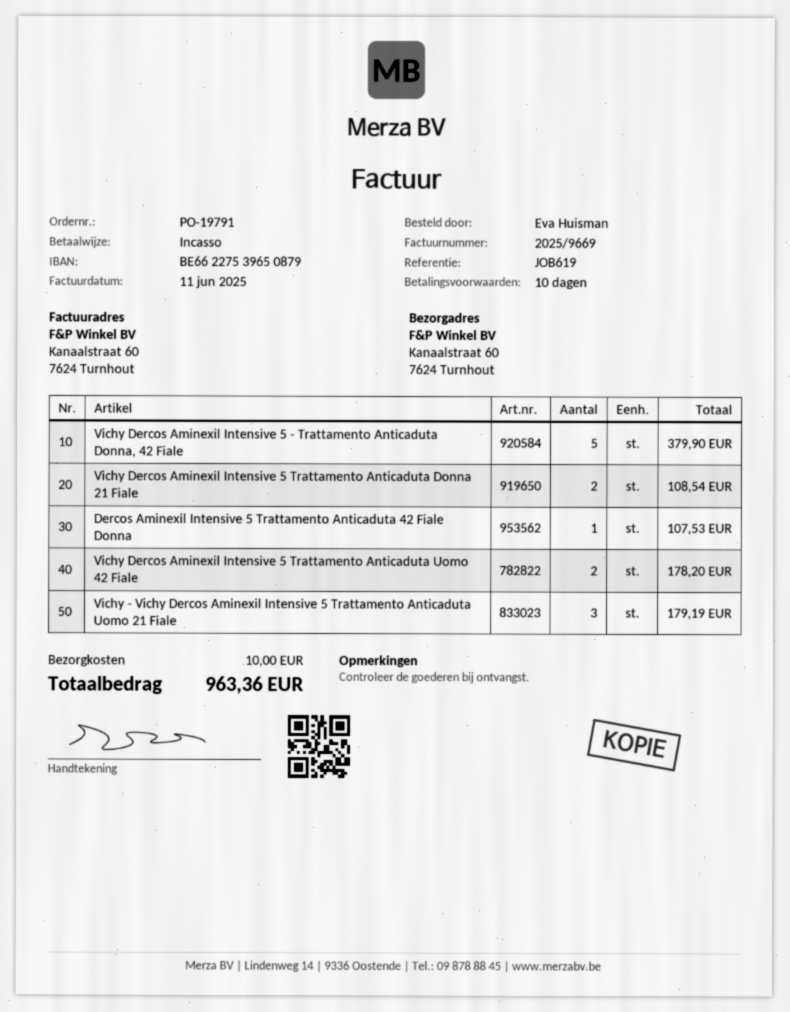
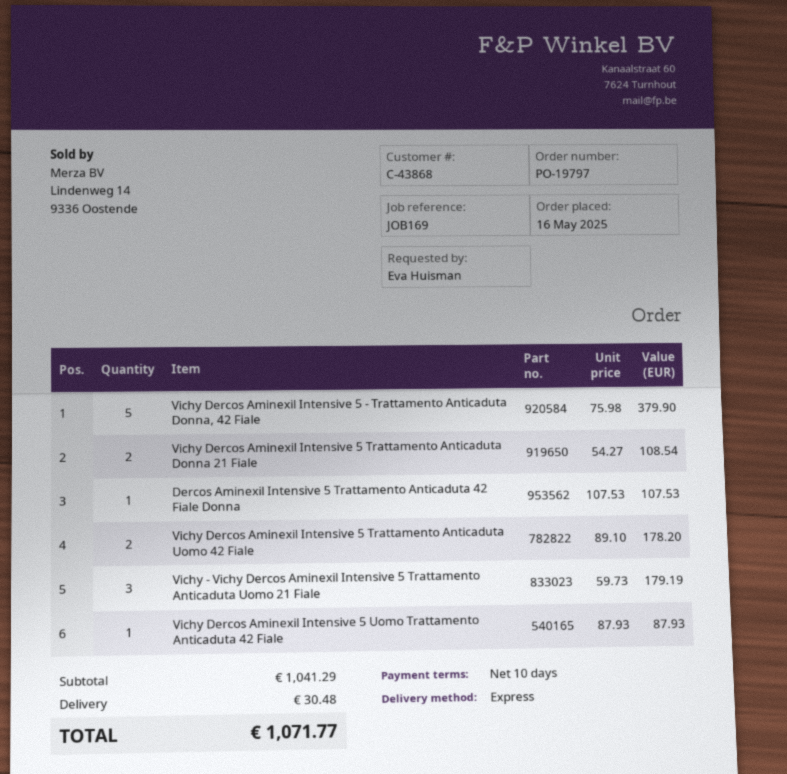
order number: PO-19791 -> PO-19797
reference: JOB619 -> JOB169
Vichy Dercos Aminexil Intensive 5 Uomo Trattamento Anticaduta 42 Fiale: none -> 1 for 87.93
shipping: 10.00 -> 30.48
total: 963.36 -> 1071.77

